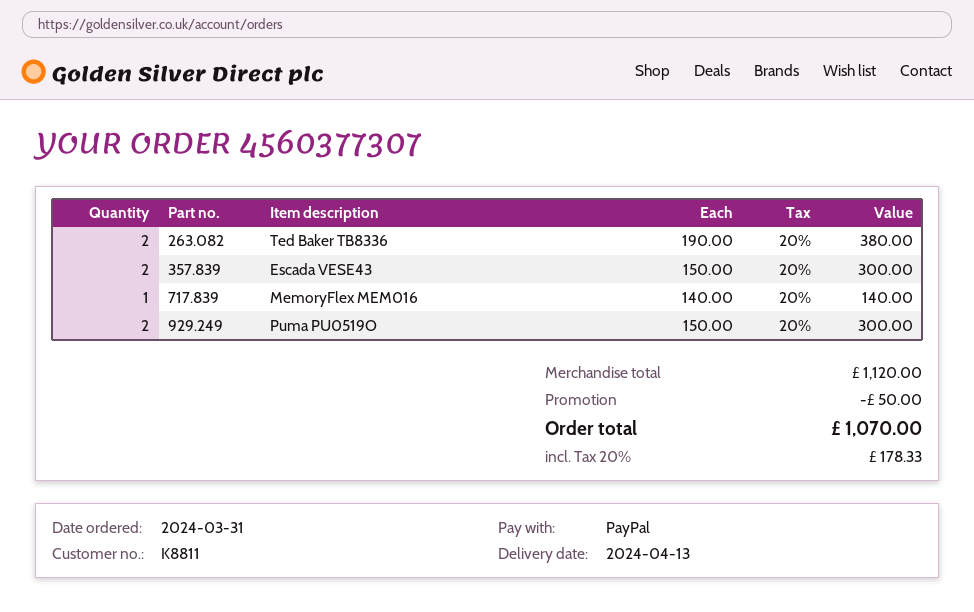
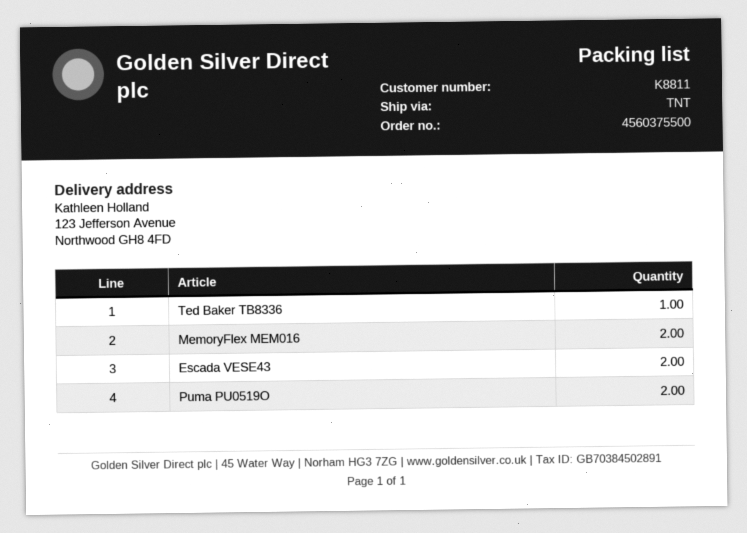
order number: 4560377307 -> 4560375500
Ted Baker TB8336: 2 -> 1
MemoryFlex MEM016: 1 -> 2

